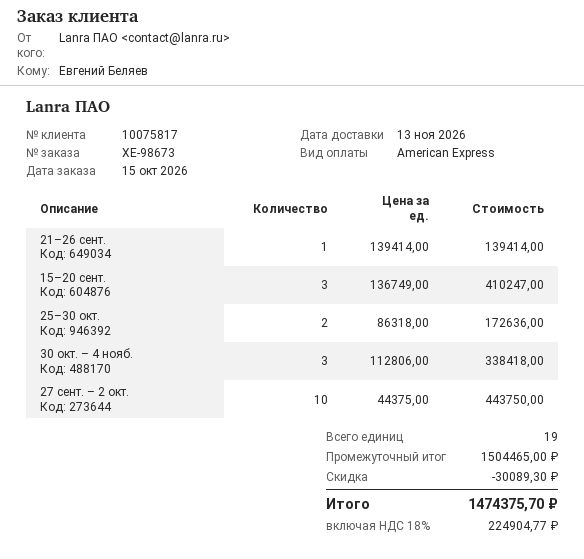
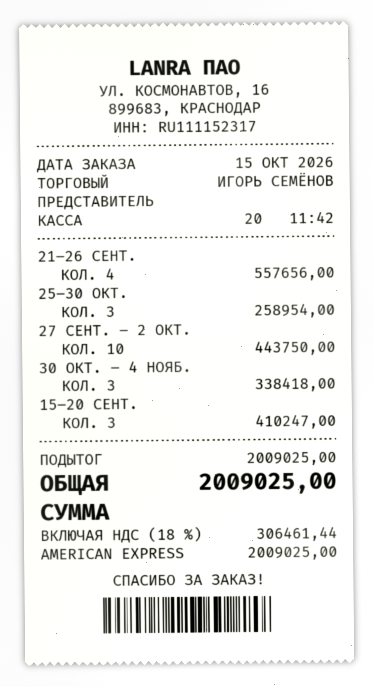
21–26 сент.: 1 for 139414.00 -> 4 for 557656.00
25–30 окт.: 2 for 172636.00 -> 3 for 258954.00
subtotal: 1504465.00 -> 2009025.00
discount: 30089.30 -> none
tax: 18% = 224904.77 -> 18% = 306461.44
total: 1474375.70 -> 2009025.00

